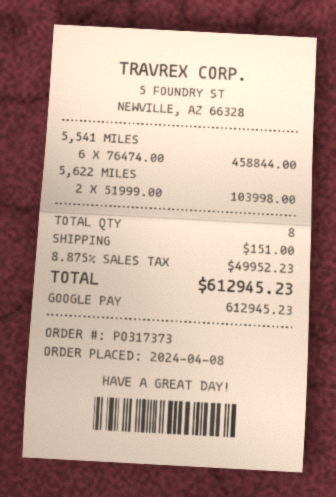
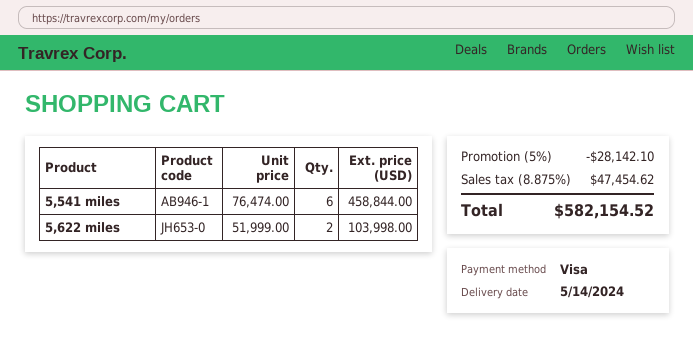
payment method: Google Pay -> Visa
discount: none -> 5% = 28142.10
shipping: 151.00 -> none
tax: 8.875% = 49952.23 -> 8.875% = 47454.62
total: 612945.23 -> 582154.52

